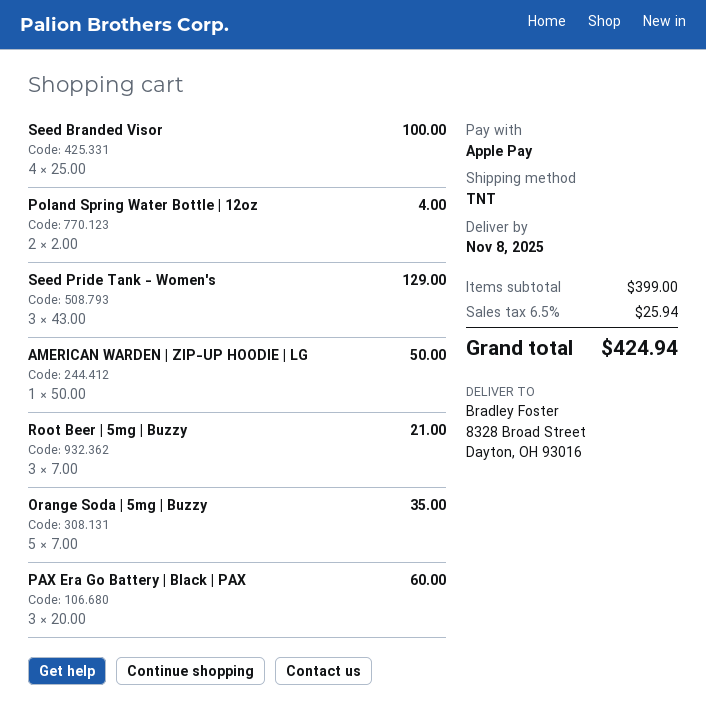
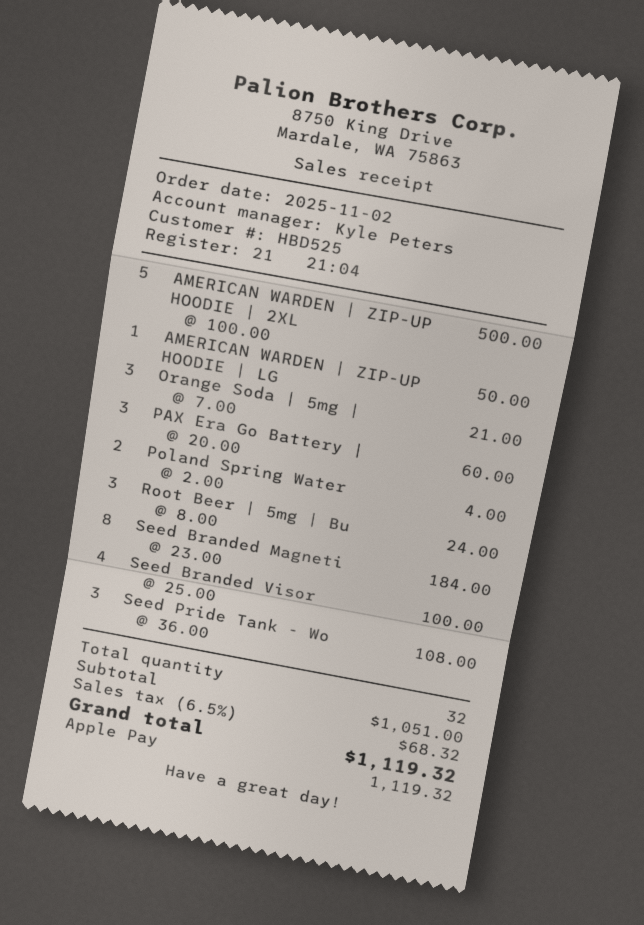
Seed Pride Tank - Women's: 3 x 43.00 = 129.00 -> 3 x 36.00 = 108.00
Root Beer | 5mg | Buzzy: 3 x 7.00 = 21.00 -> 3 x 8.00 = 24.00
Orange Soda | 5mg | Buzzy: 5 x 7.00 = 35.00 -> 3 x 7.00 = 21.00
AMERICAN WARDEN | ZIP-UP HOODIE | 2XL: none -> 5 x 100.00 = 500.00
Seed Branded Magneti: none -> 8 x 23.00 = 184.00
subtotal: 399.00 -> 1051.00
tax: 6.5% = 25.94 -> 6.5% = 68.32
total: 424.94 -> 1119.32

